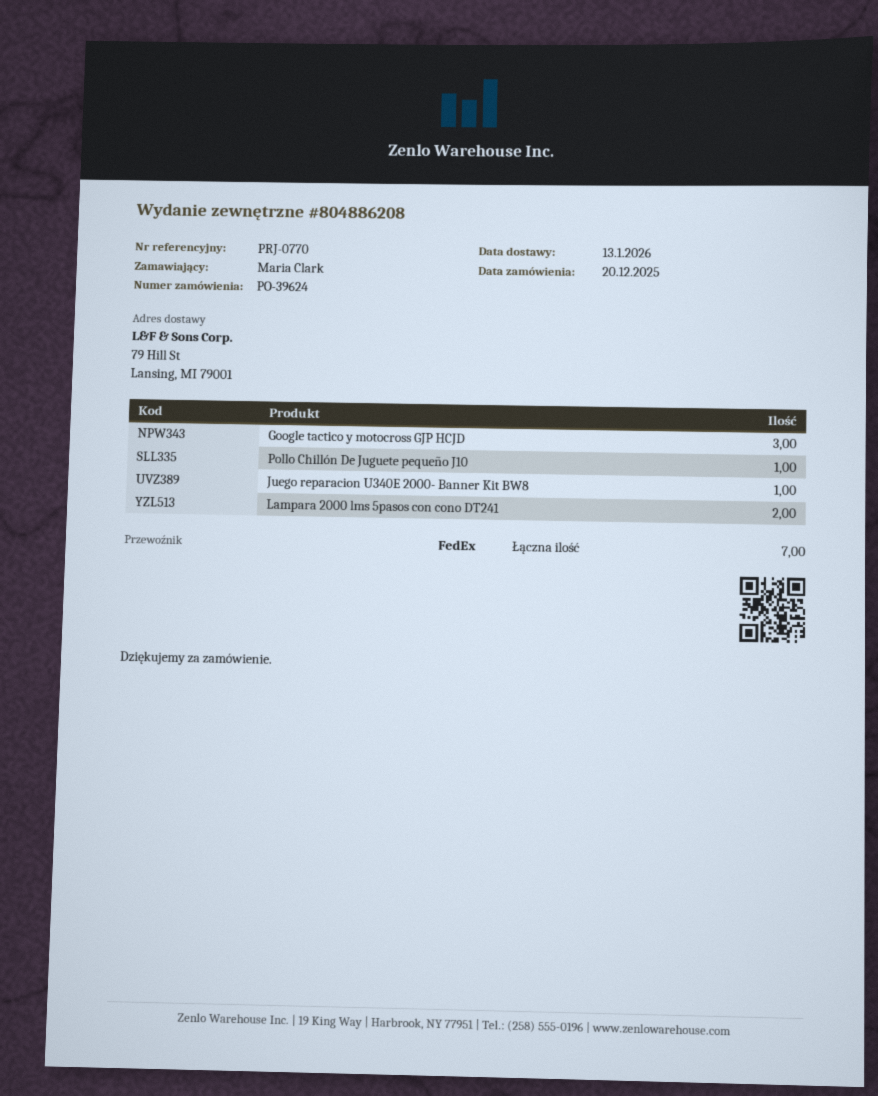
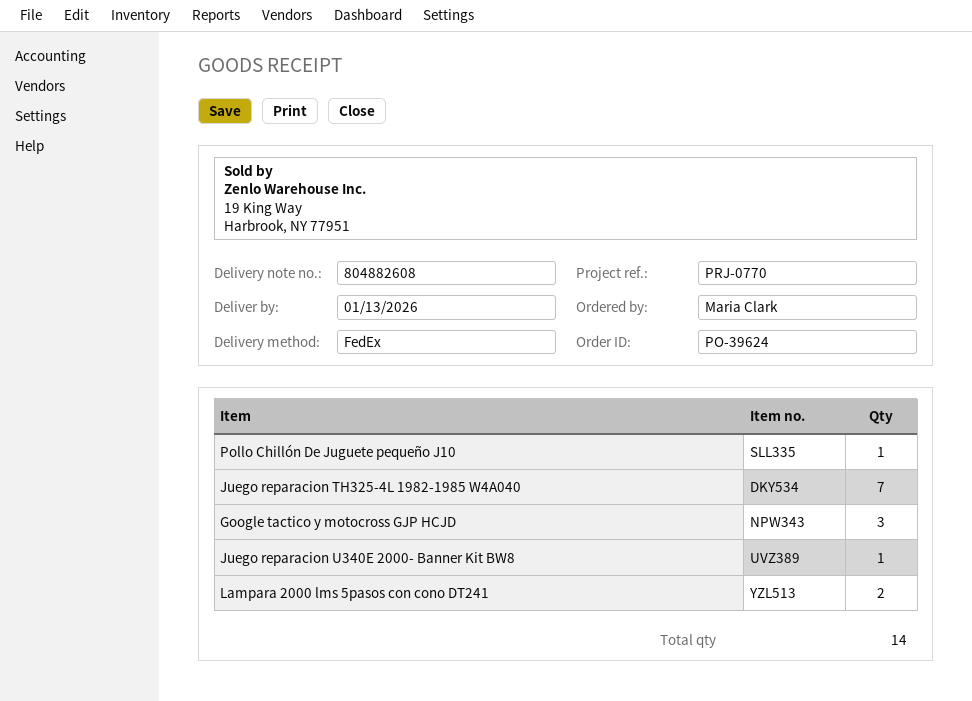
delivery note number: 804886208 -> 804882608
Juego reparacion TH325-4L 1982-1985 W4A040: none -> 7
total quantity: 7 -> 14

